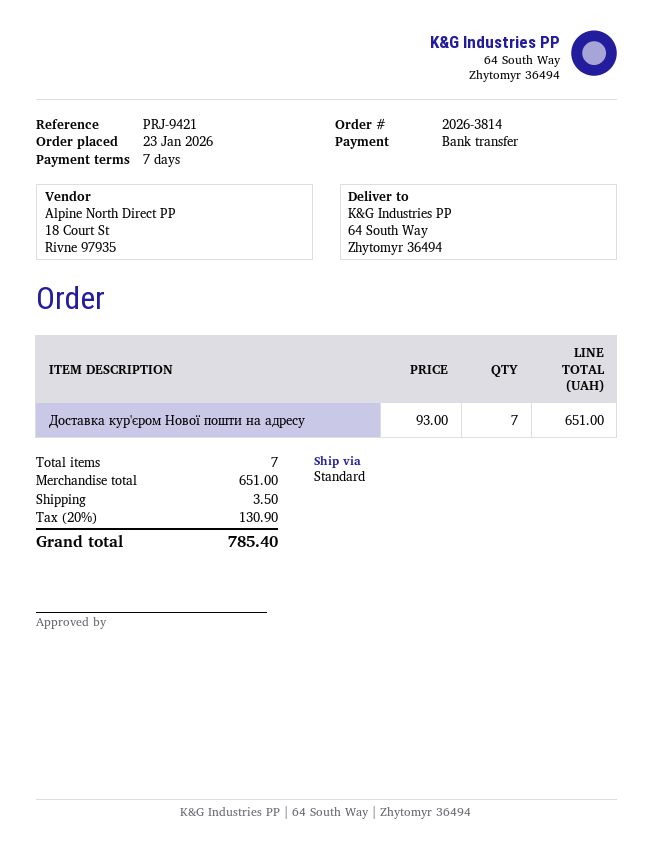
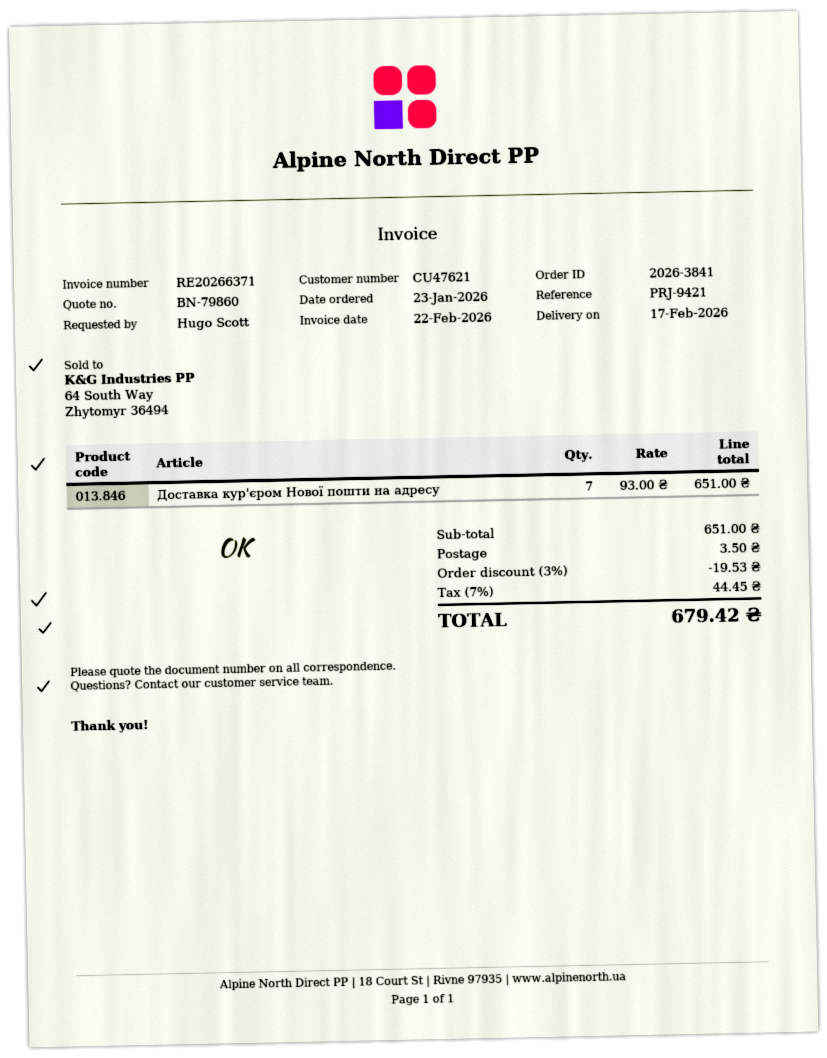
order number: 2026-3814 -> 2026-3841
discount: none -> 3% = 19.53
tax: 20% = 130.90 -> 7% = 44.45
total: 785.40 -> 679.42

